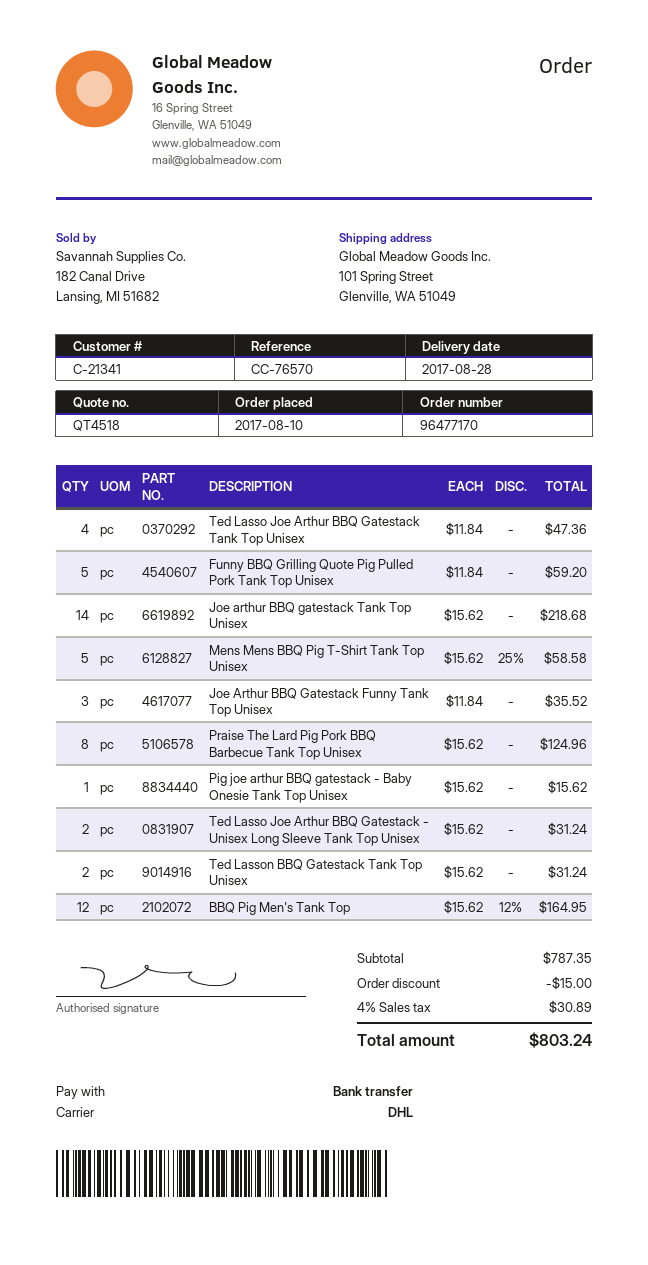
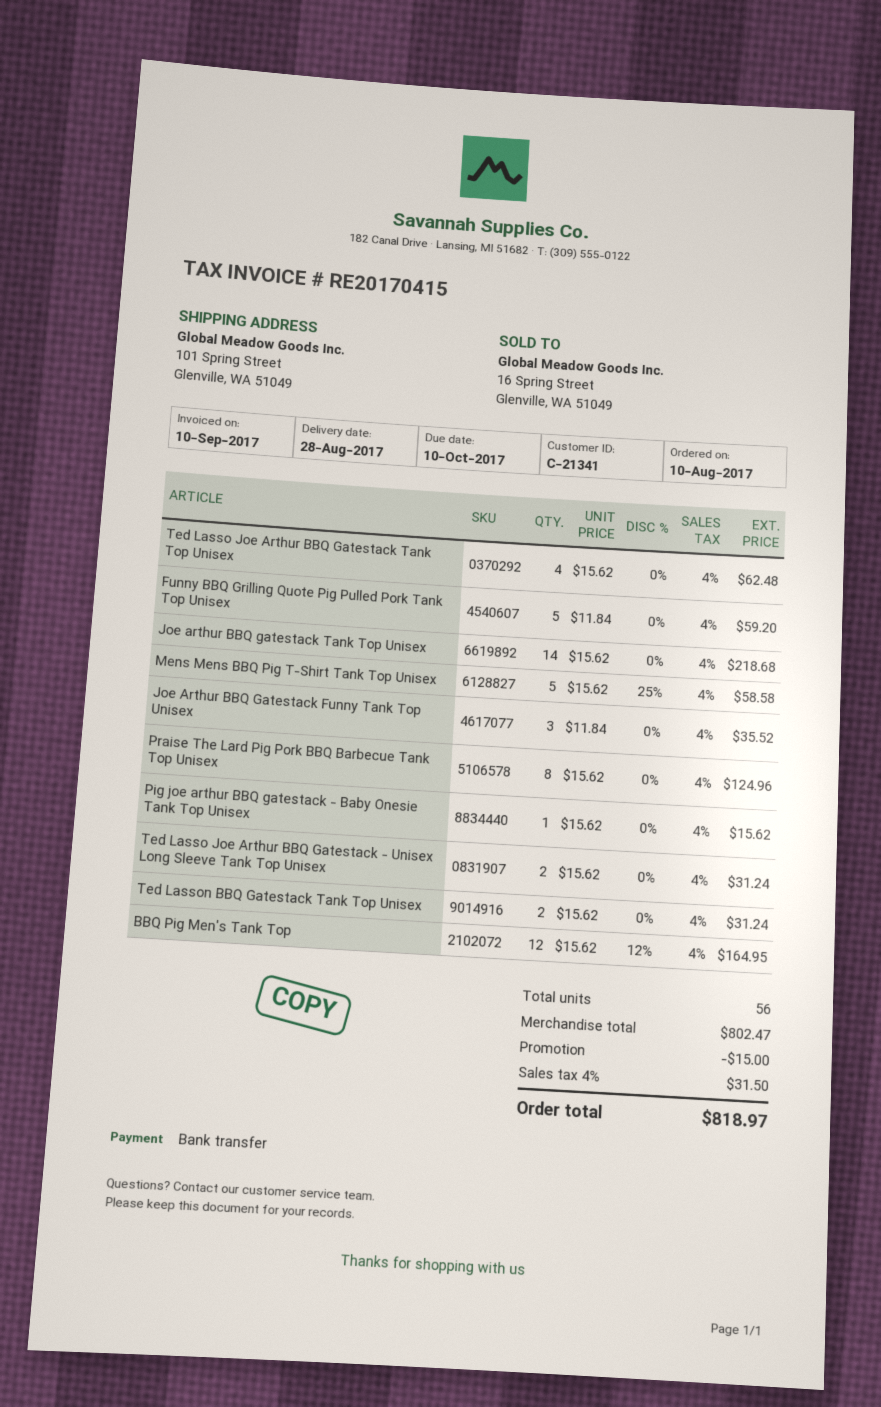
Ted Lasso Joe Arthur BBQ Gatestack Tank Top Unisex: 4 x 11.84 = 47.36 -> 4 x 15.62 = 62.48
subtotal: 787.35 -> 802.47
tax: 4% = 30.89 -> 4% = 31.50
total: 803.24 -> 818.97

